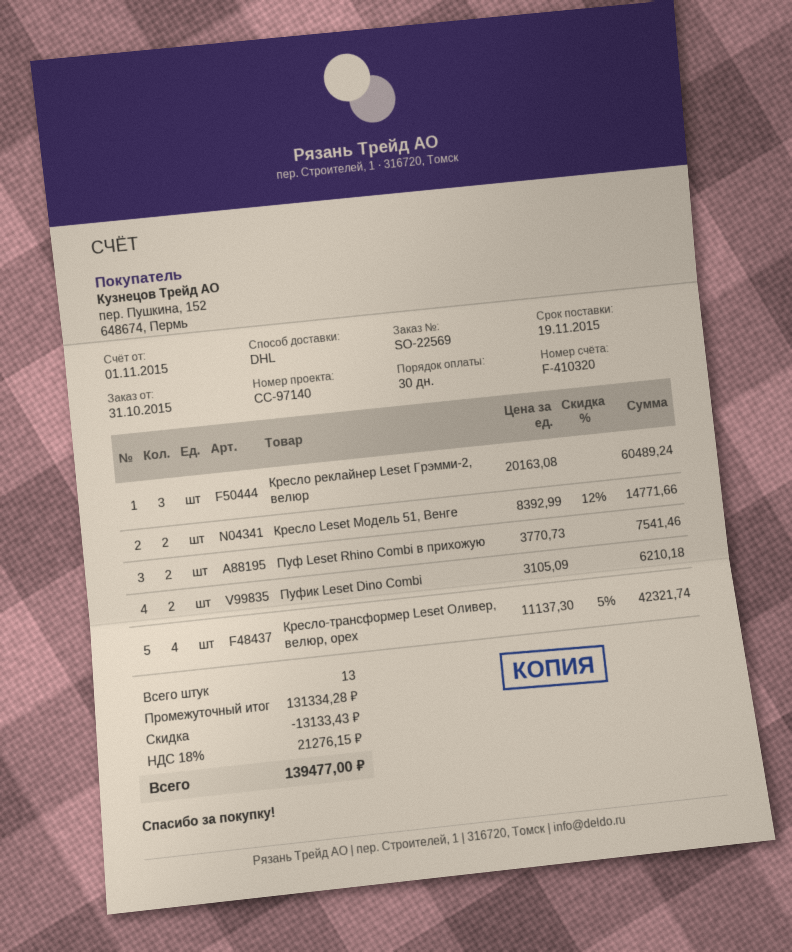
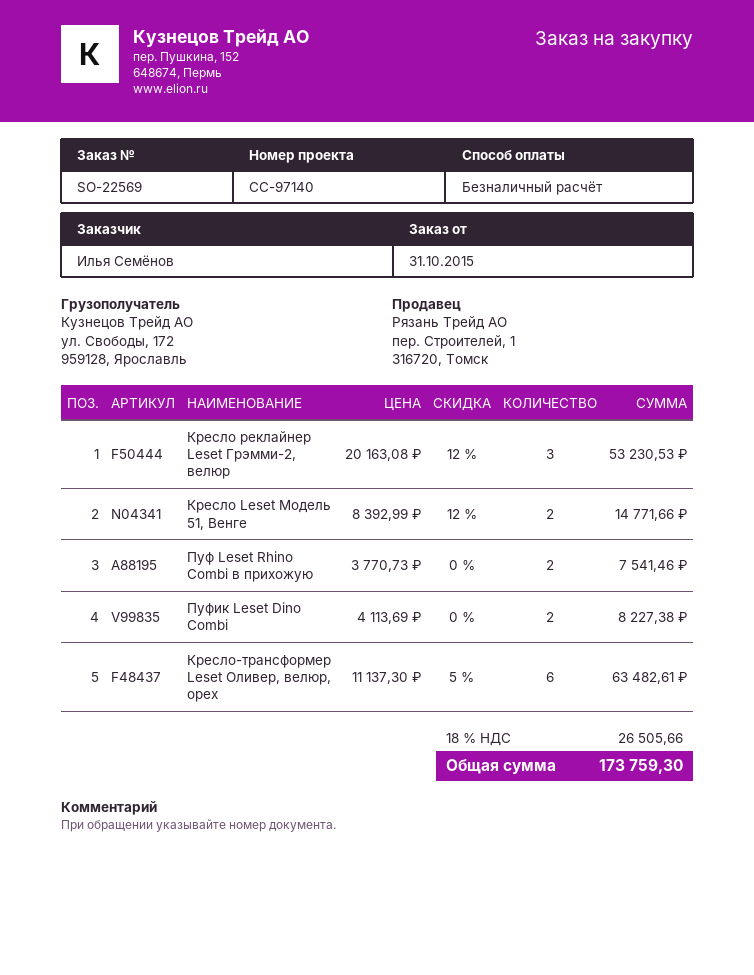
Кресло реклайнер Leset Грэмми-2, велюр: 3 x 20163.08 = 60489.24 -> 3 x 20163.08 - 12% = 53230.53
Пуфик Leset Dino Combi: 2 x 3105.09 = 6210.18 -> 2 x 4113.69 = 8227.38
Кресло-трансформер Leset Оливер, велюр, орех: 4 x 11137.30 - 5% = 42321.74 -> 6 x 11137.30 - 5% = 63482.61
discount: 13133.43 -> none
tax: 18% = 21276.15 -> 18% = 26505.66
total: 139477.00 -> 173759.30

